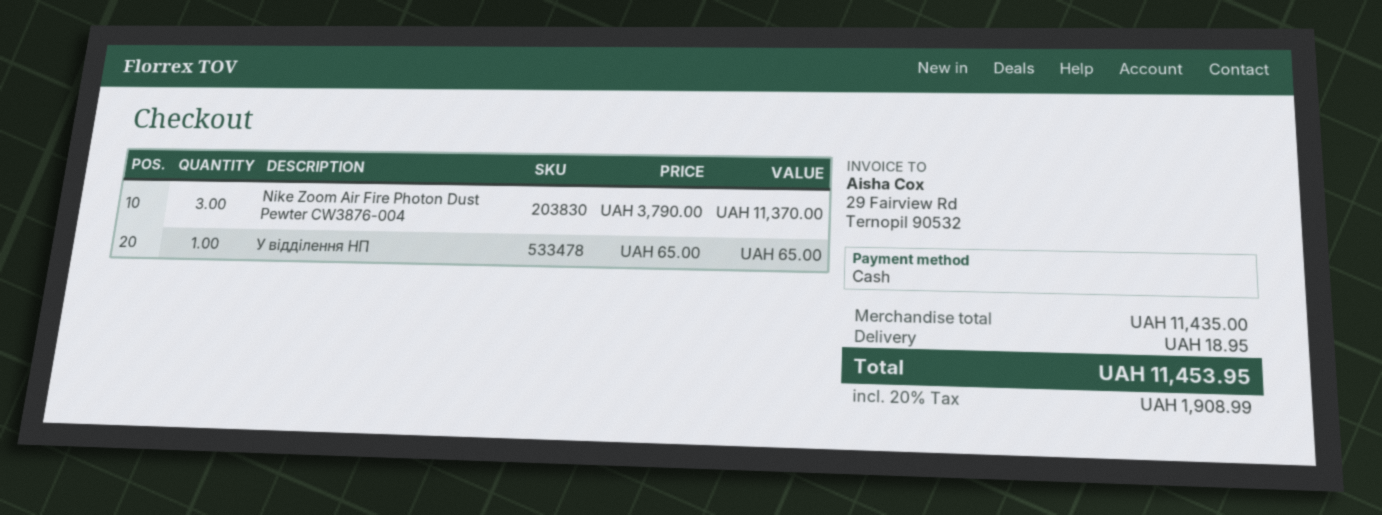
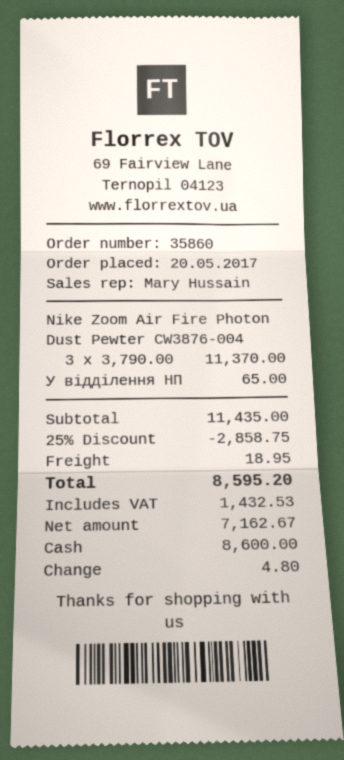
discount: none -> 25% = 2858.75
tax: 1908.99 -> 1432.53
total: 11453.95 -> 8595.20

